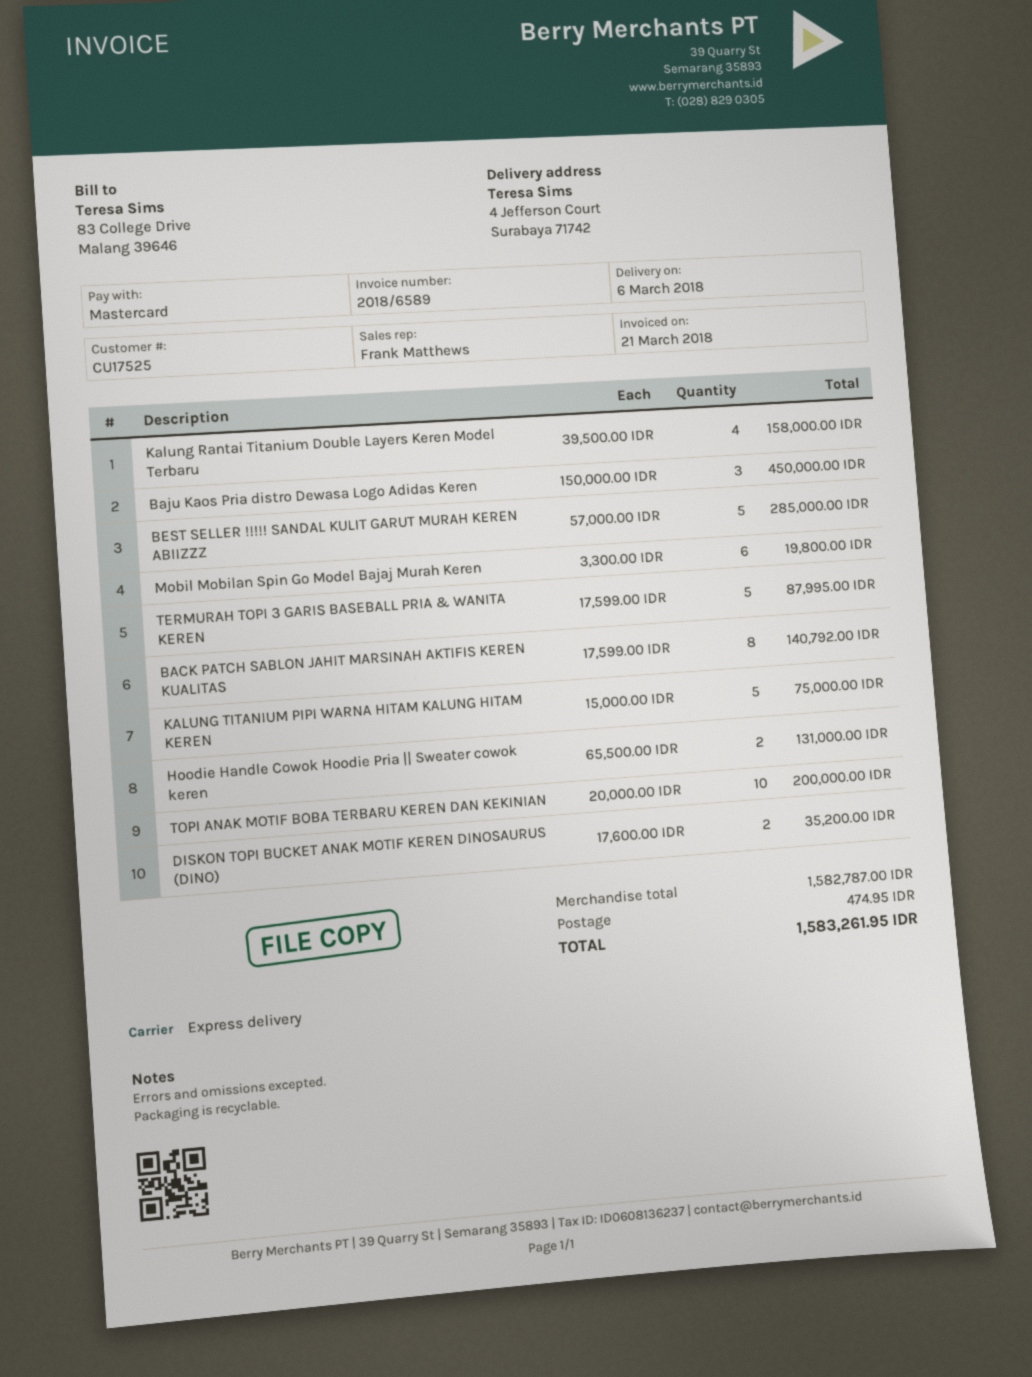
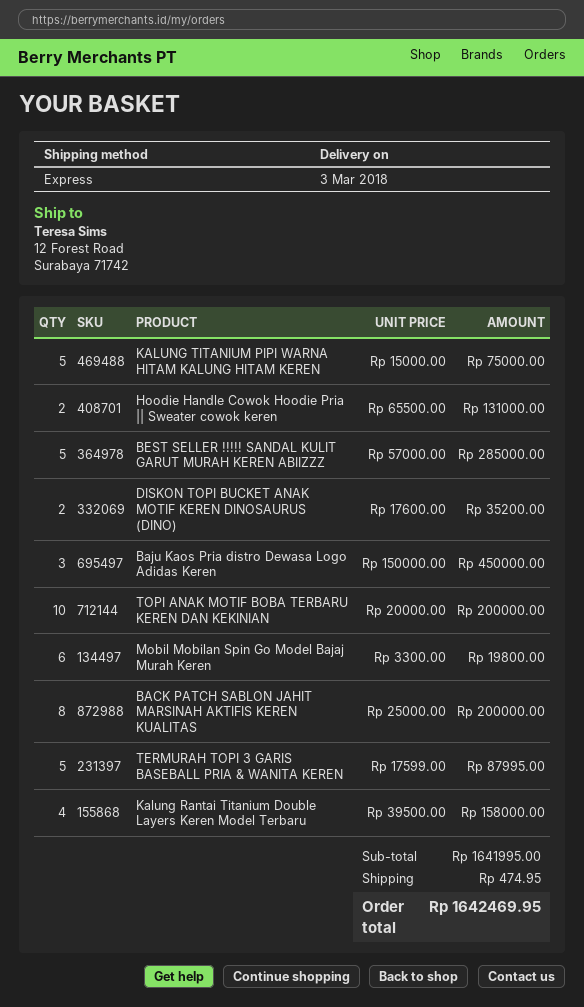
delivery date: 2018-03-06 -> 2018-03-03
ship to: 4 Jefferson Court, Surabaya 71742 -> 12 Forest Road, Surabaya 71742
BACK PATCH SABLON JAHIT MARSINAH AKTIFIS KEREN KUALITAS: 8 x 17599.00 = 140792.00 -> 8 x 25000.00 = 200000.00
subtotal: 1582787.00 -> 1641995.00
total: 1583261.95 -> 1642469.95

